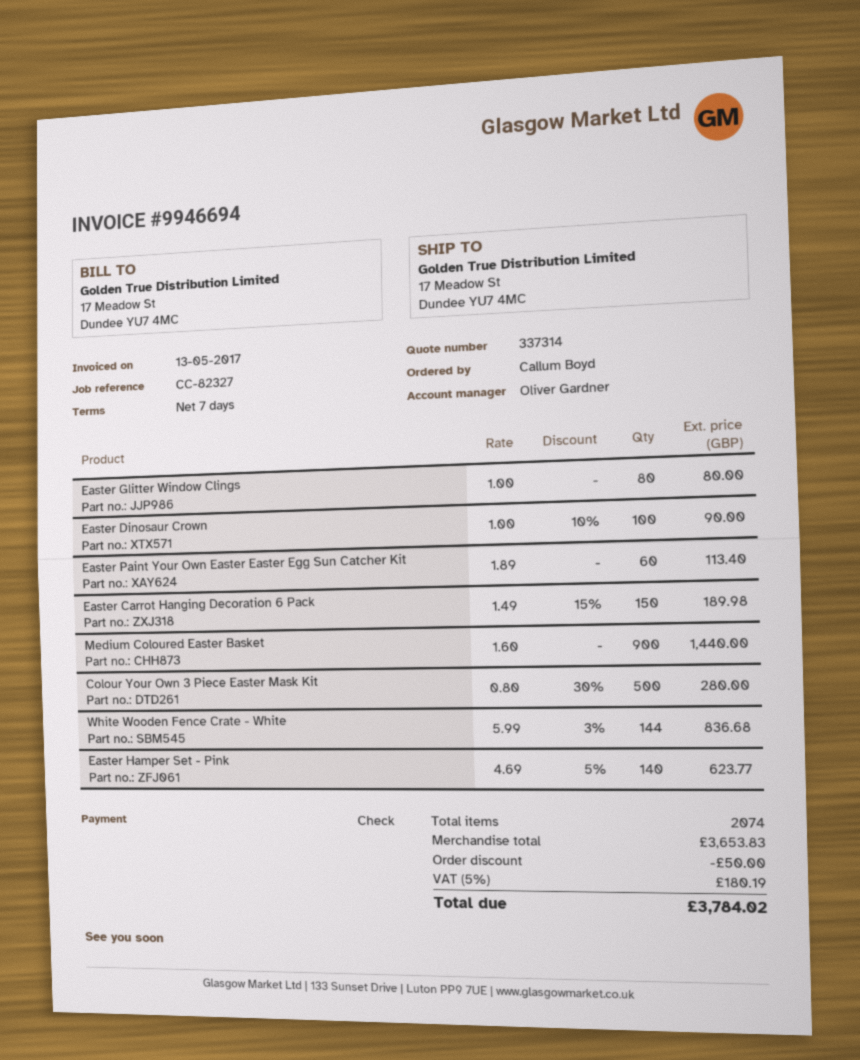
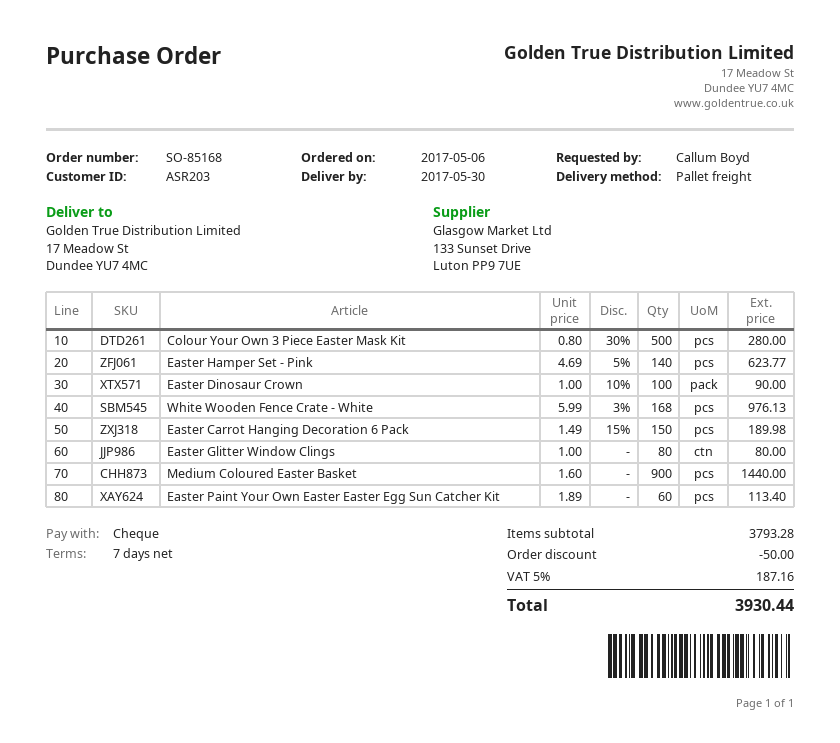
White Wooden Fence Crate - White: 144 x 5.99 - 3% = 836.68 -> 168 x 5.99 - 3% = 976.13
subtotal: 3653.83 -> 3793.28
tax: 5% = 180.19 -> 5% = 187.16
total: 3784.02 -> 3930.44

